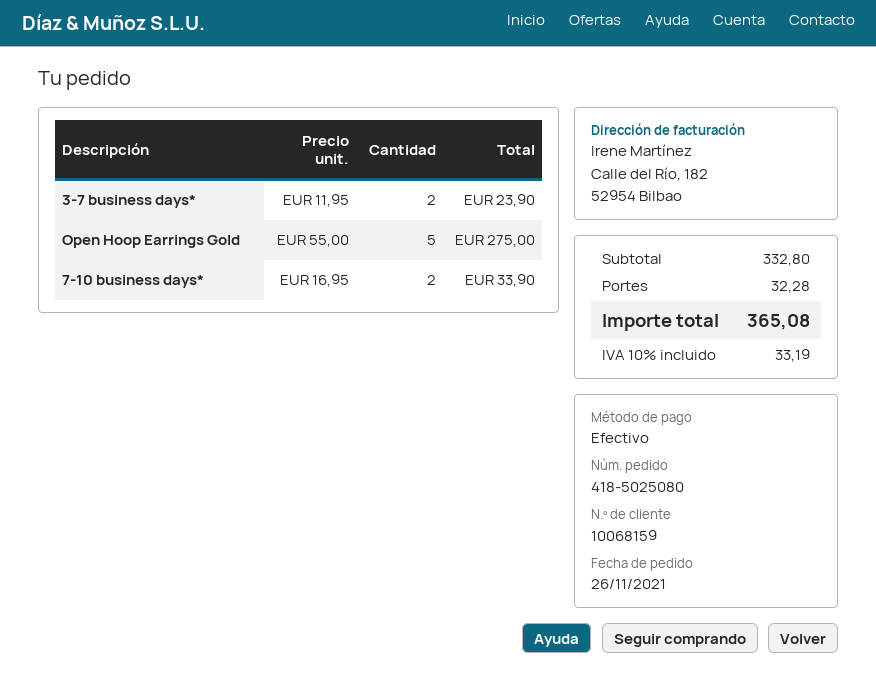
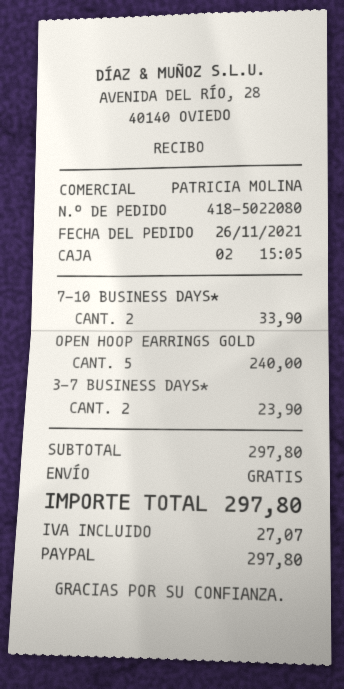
order number: 418-5025080 -> 418-5022080
payment method: cash -> PayPal
Open Hoop Earrings Gold: 5 for 275.00 -> 5 for 240.00
subtotal: 332.80 -> 297.80
shipping: 32.28 -> 0.00
tax: 33.19 -> 27.07
total: 365.08 -> 297.80

